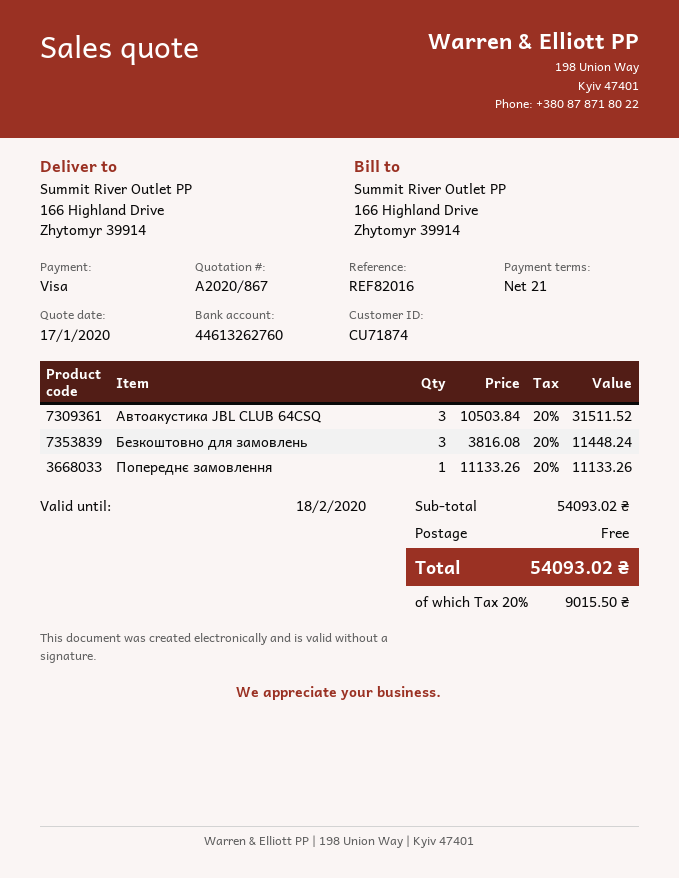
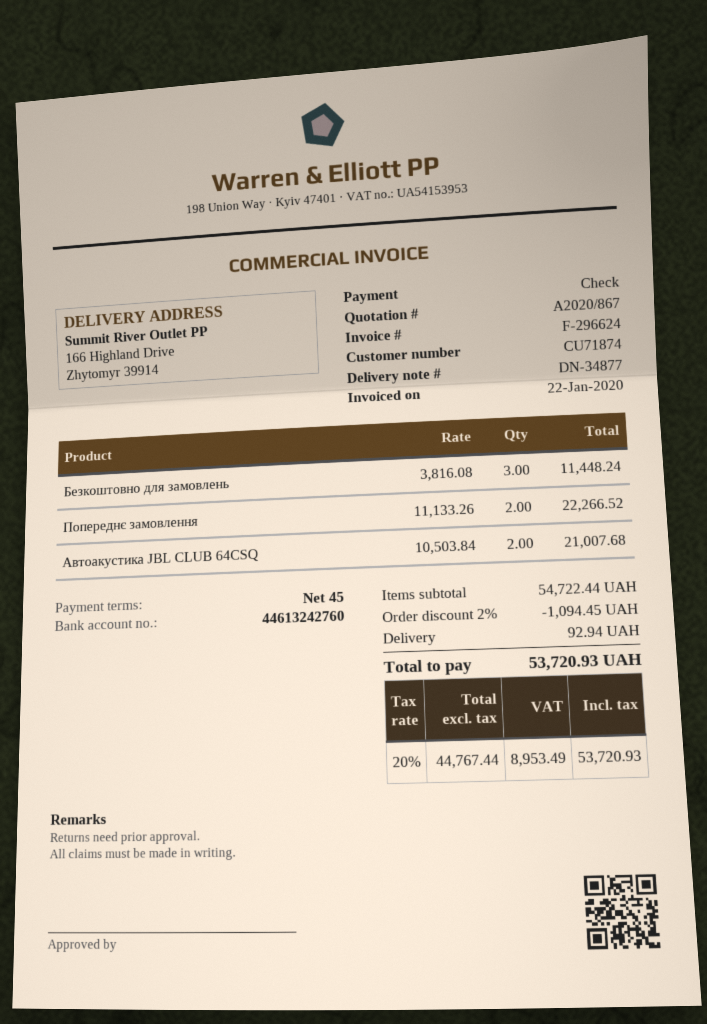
payment terms: 21 days -> 45 days
payment method: Visa -> cheque
bank account: 44613262760 -> 44613242760
Автоакустика JBL CLUB 64CSQ: 3 x 10503.84 = 31511.52 -> 2 x 10503.84 = 21007.68
Попереднє замовлення: 1 x 11133.26 = 11133.26 -> 2 x 11133.26 = 22266.52
subtotal: 54093.02 -> 54722.44
discount: none -> 2% = 1094.45
shipping: 0.00 -> 92.94
tax: 20% = 9015.50 -> 20% = 8953.49
total: 54093.02 -> 53720.93

